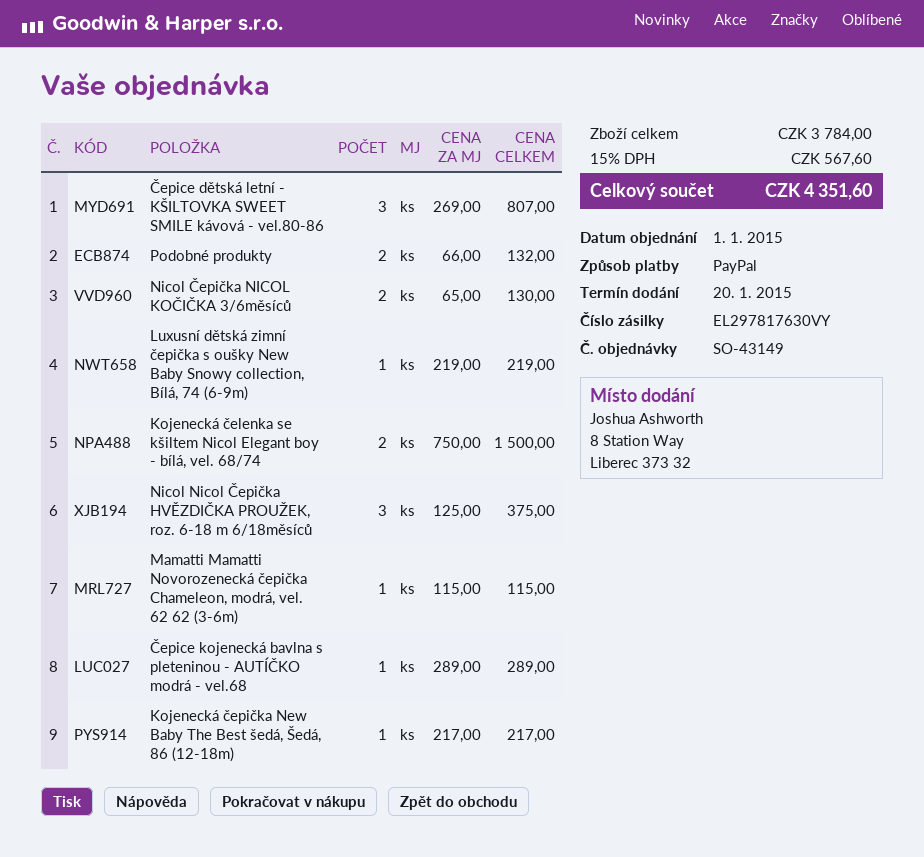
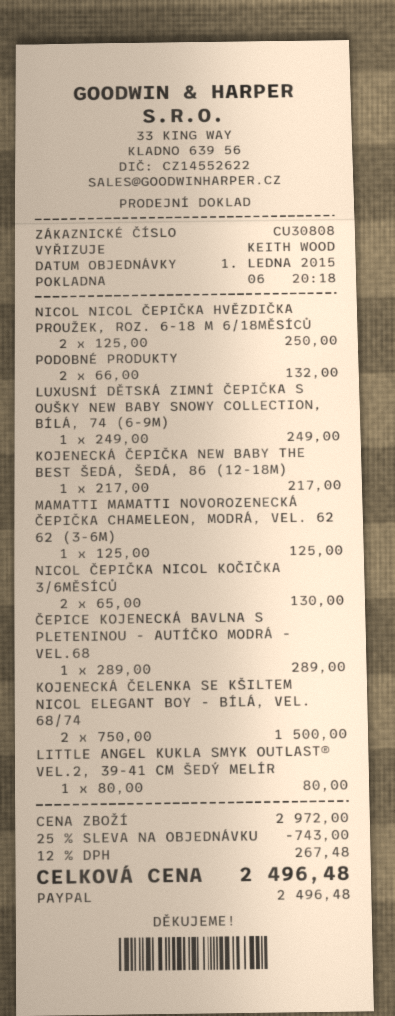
Čepice dětská letní - KŠILTOVKA SWEET SMILE kávová - vel.80-86: 3 x 269.00 = 807.00 -> none
Luxusní dětská zimní čepička s oušky New Baby Snowy collection, Bílá, 74 (6-9m): 1 x 219.00 = 219.00 -> 1 x 249.00 = 249.00
Nicol Nicol Čepička HVĚZDIČKA PROUŽEK, roz. 6-18 m 6/18měsíců: 3 x 125.00 = 375.00 -> 2 x 125.00 = 250.00
Mamatti Mamatti Novorozenecká čepička Chameleon, modrá, vel. 62 62 (3-6m): 1 x 115.00 = 115.00 -> 1 x 125.00 = 125.00
LITTLE ANGEL KUKLA SMYK OUTLAST® VEL.2, 39-41 CM ŠEDÝ MELÍR: none -> 1 x 80.00 = 80.00
subtotal: 3784.00 -> 2972.00
discount: none -> 25% = 743.00
tax: 15% = 567.60 -> 12% = 267.48
total: 4351.60 -> 2496.48

